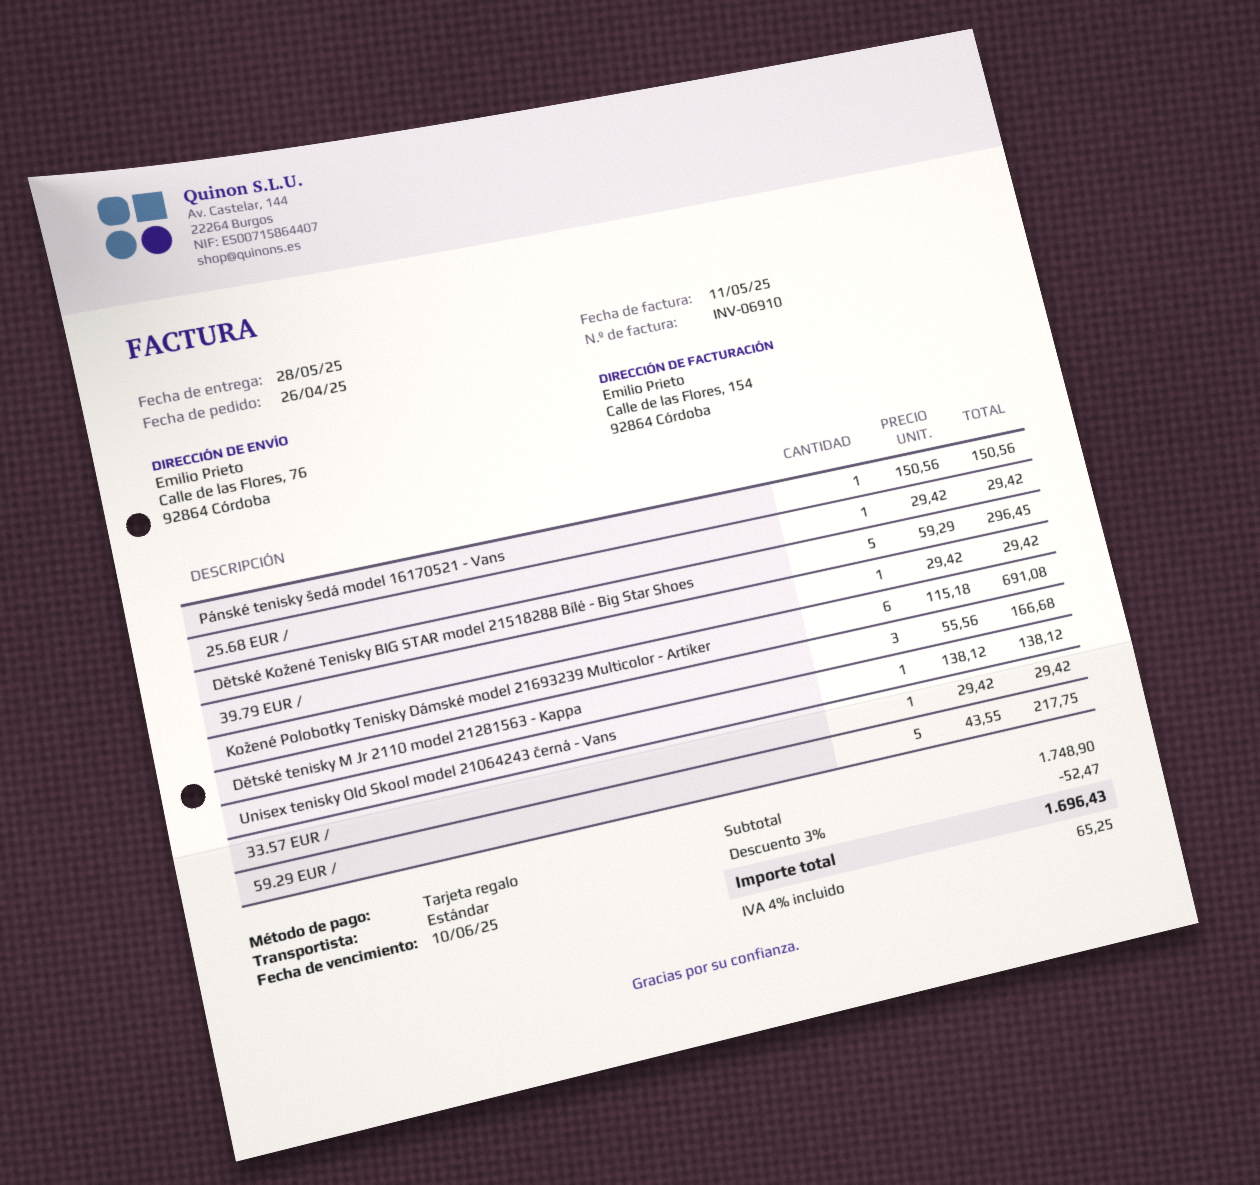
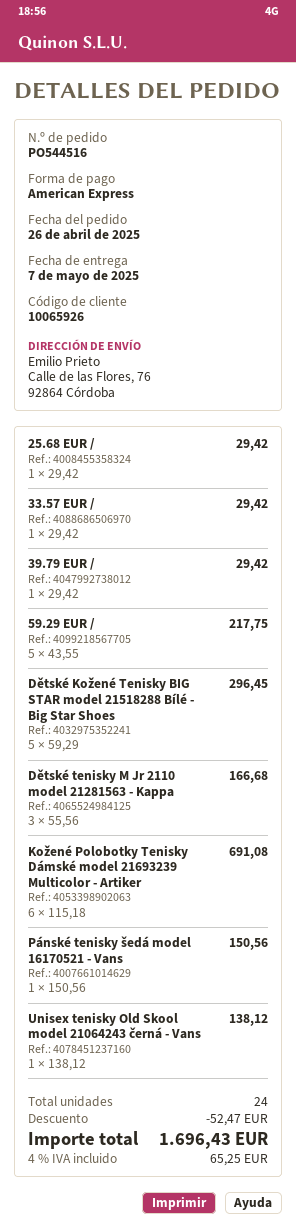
delivery date: 2025-05-28 -> 2025-05-07
payment method: gift card -> American Express

